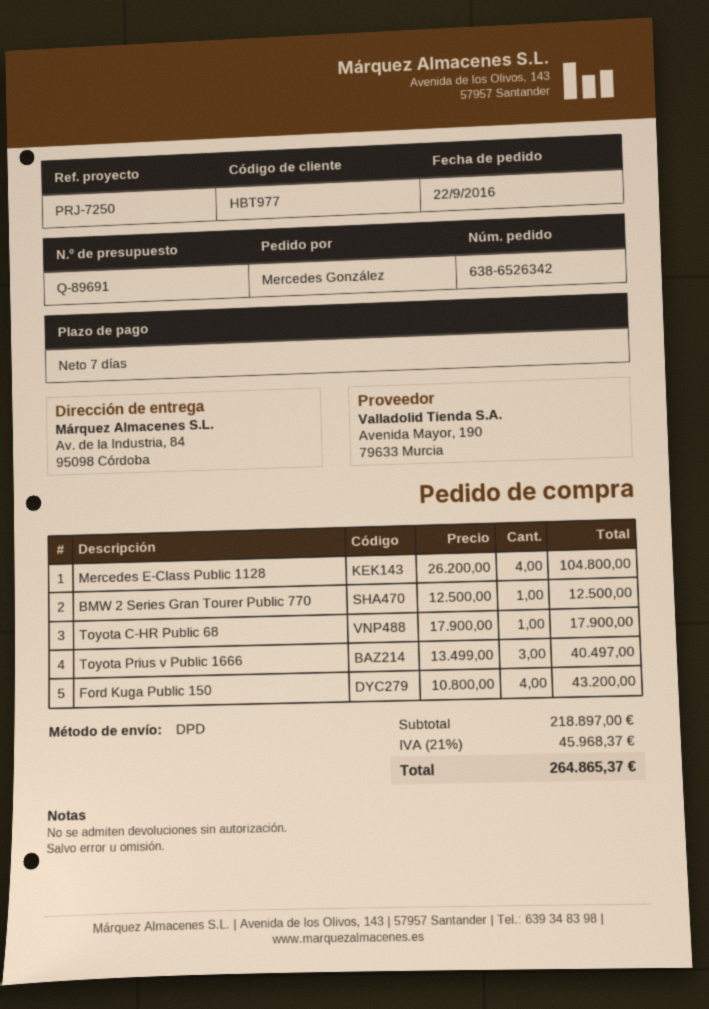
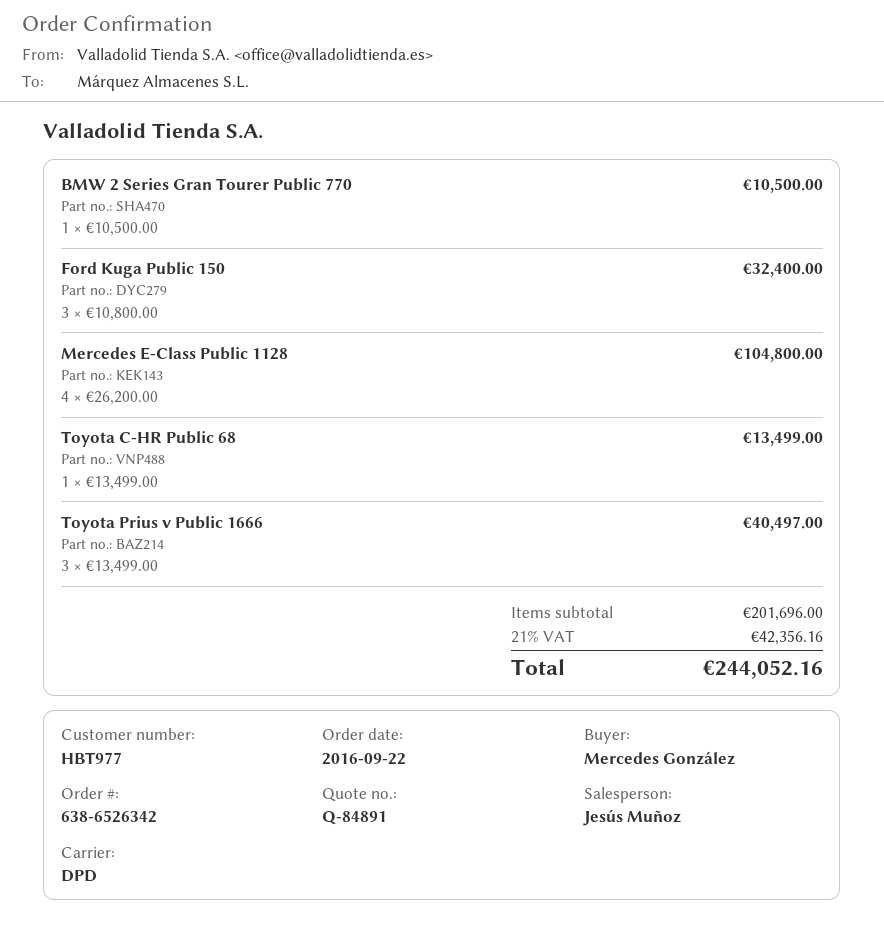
quote number: Q-89691 -> Q-84891
BMW 2 Series Gran Tourer Public 770: 1 x 12500.00 = 12500.00 -> 1 x 10500.00 = 10500.00
Toyota C-HR Public 68: 1 x 17900.00 = 17900.00 -> 1 x 13499.00 = 13499.00
Ford Kuga Public 150: 4 x 10800.00 = 43200.00 -> 3 x 10800.00 = 32400.00
subtotal: 218897.00 -> 201696.00
tax: 21% = 45968.37 -> 21% = 42356.16
total: 264865.37 -> 244052.16

